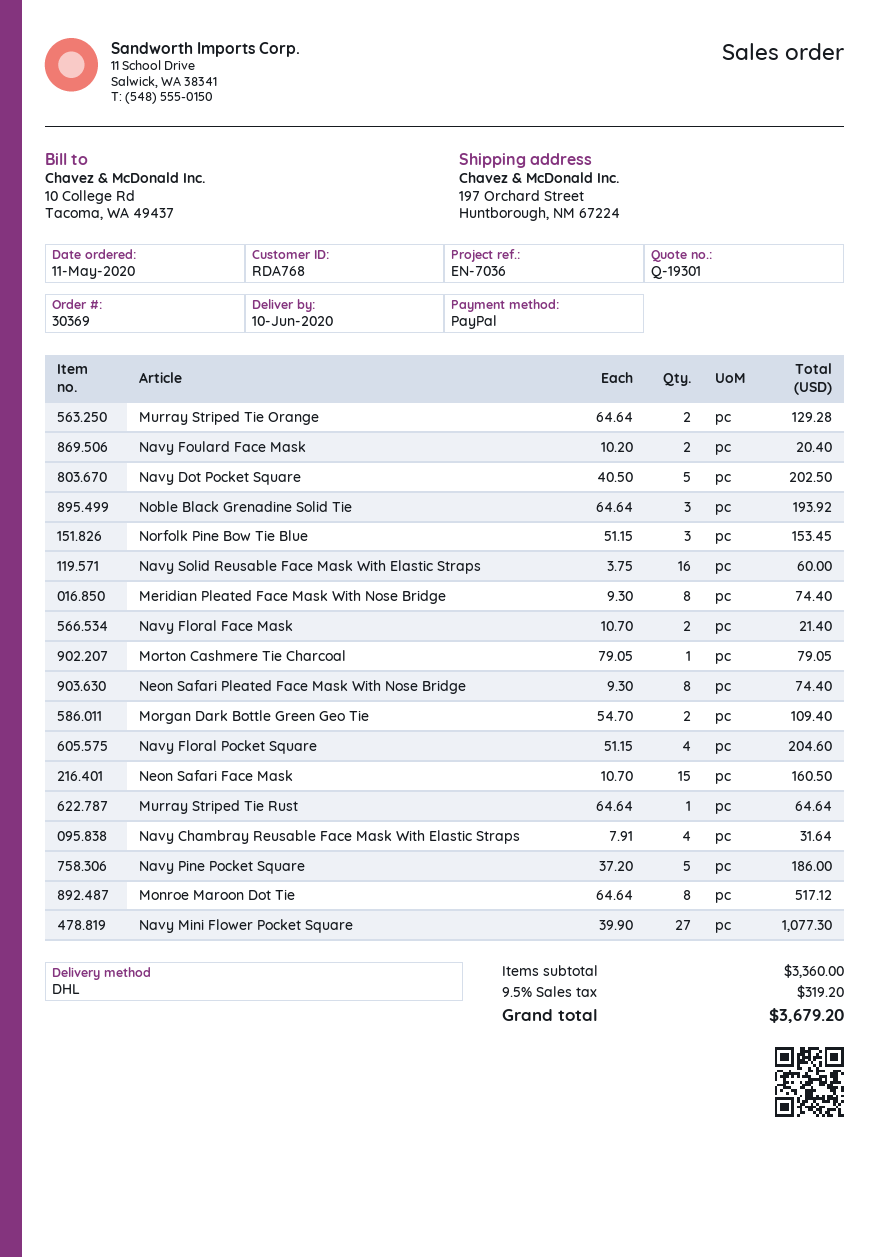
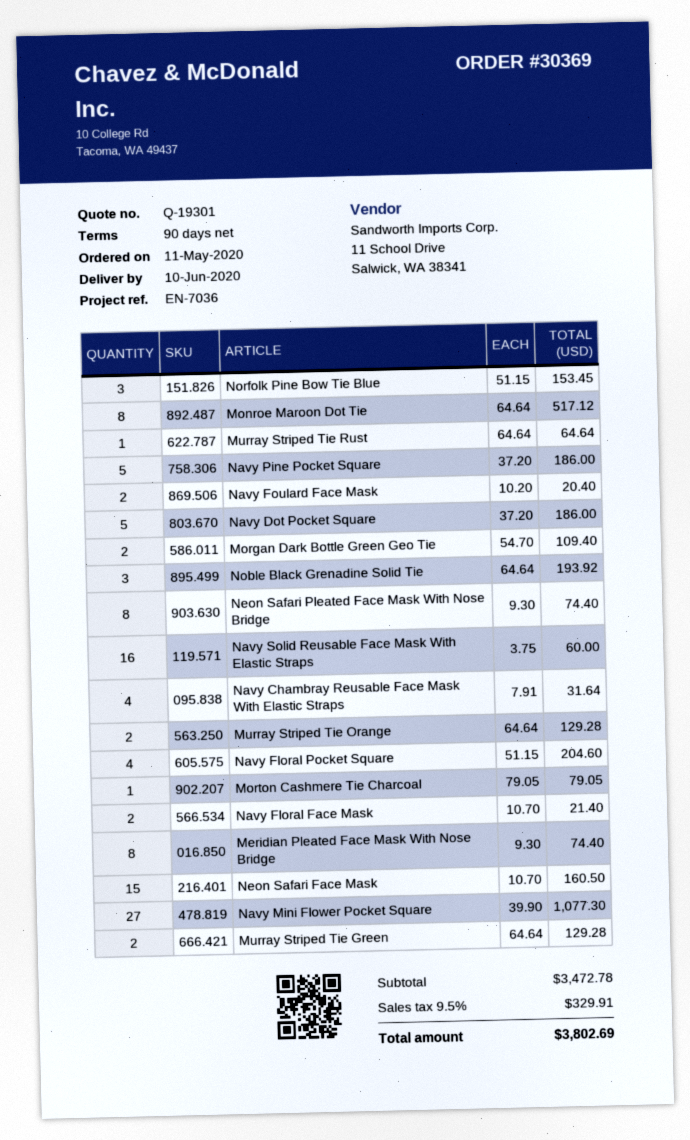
Navy Dot Pocket Square: 5 x 40.50 = 202.50 -> 5 x 37.20 = 186.00
Murray Striped Tie Green: none -> 2 x 64.64 = 129.28
subtotal: 3360.00 -> 3472.78
tax: 9.5% = 319.20 -> 9.5% = 329.91
total: 3679.20 -> 3802.69

